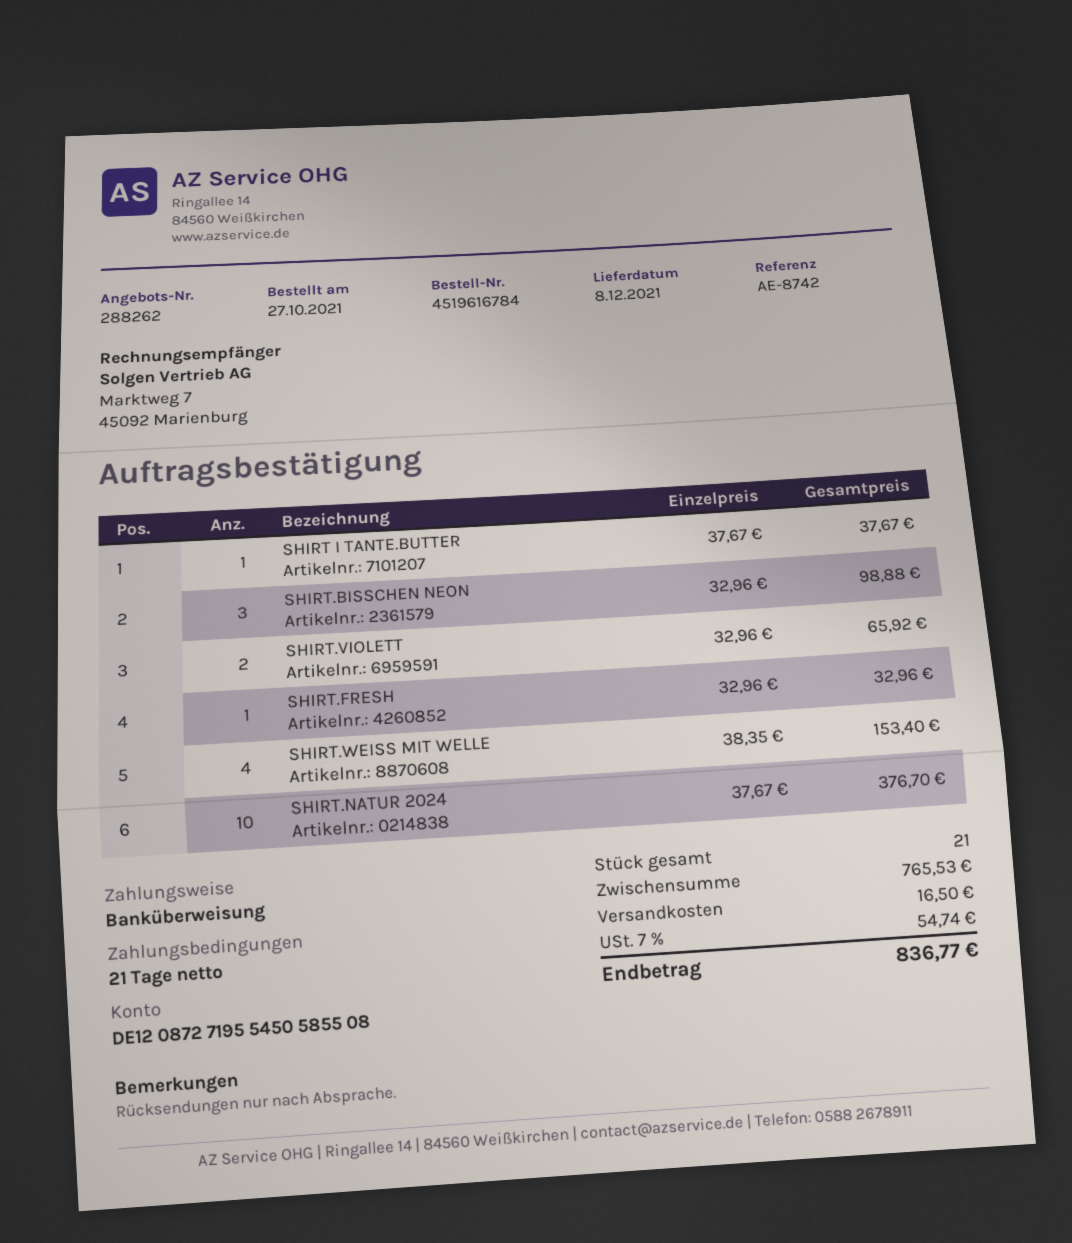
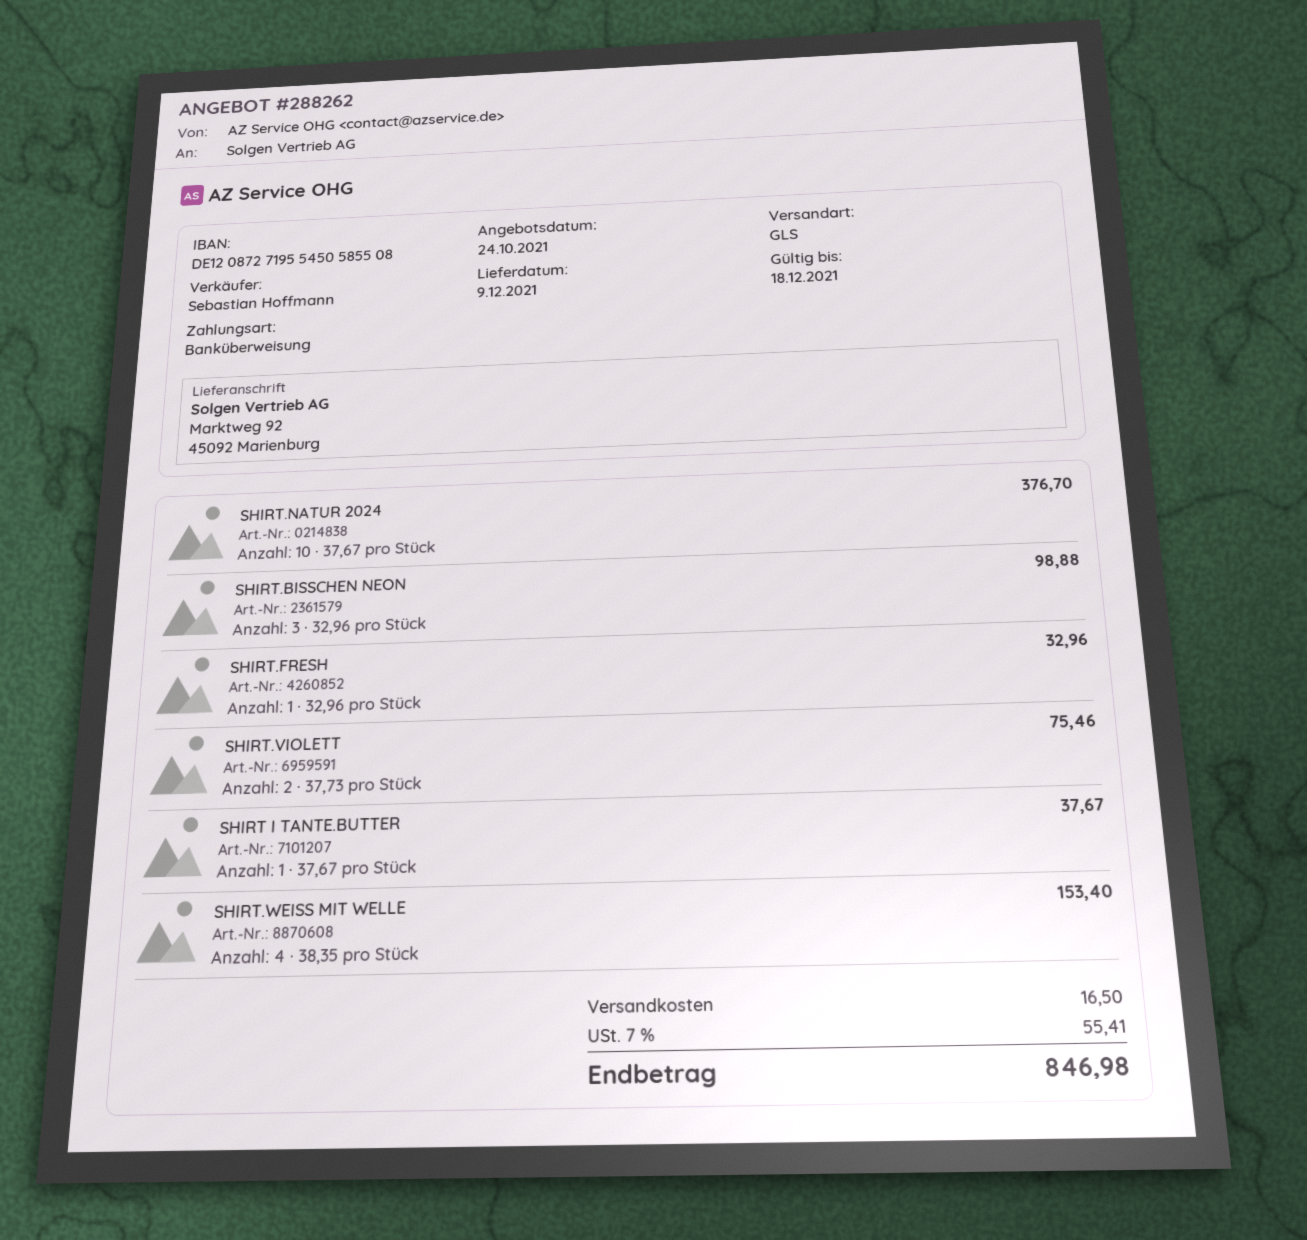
delivery date: 2021-12-08 -> 2021-12-09
SHIRT.VIOLETT: 2 x 32.96 = 65.92 -> 2 x 37.73 = 75.46
tax: 7% = 54.74 -> 7% = 55.41
total: 836.77 -> 846.98

